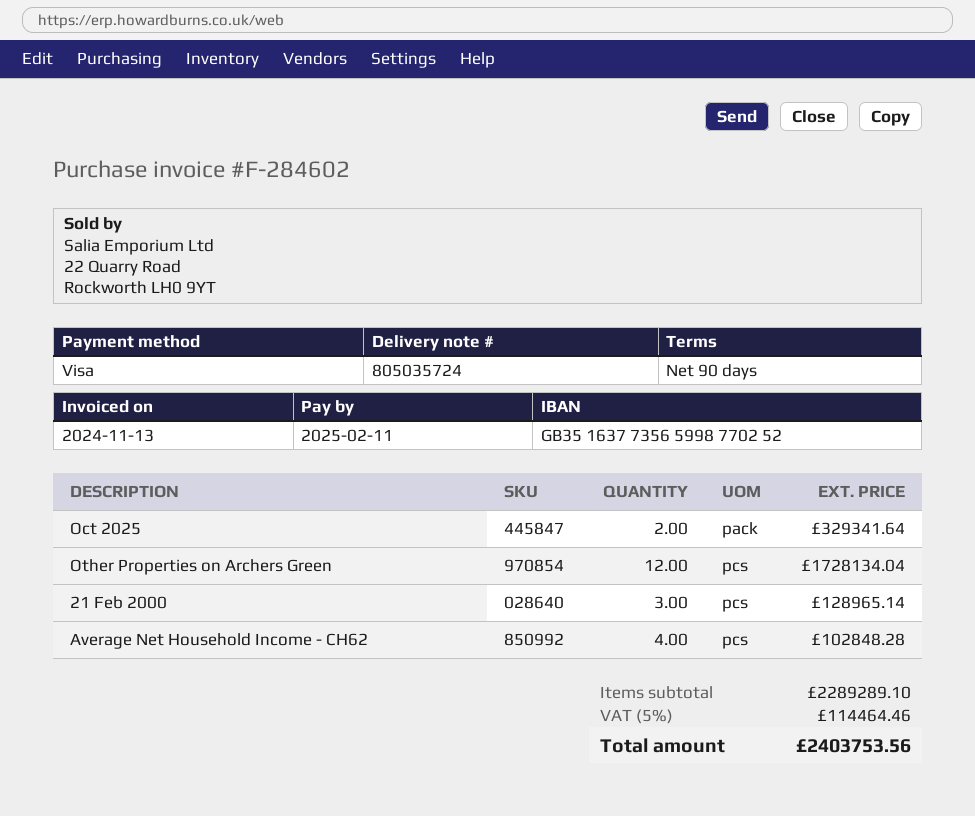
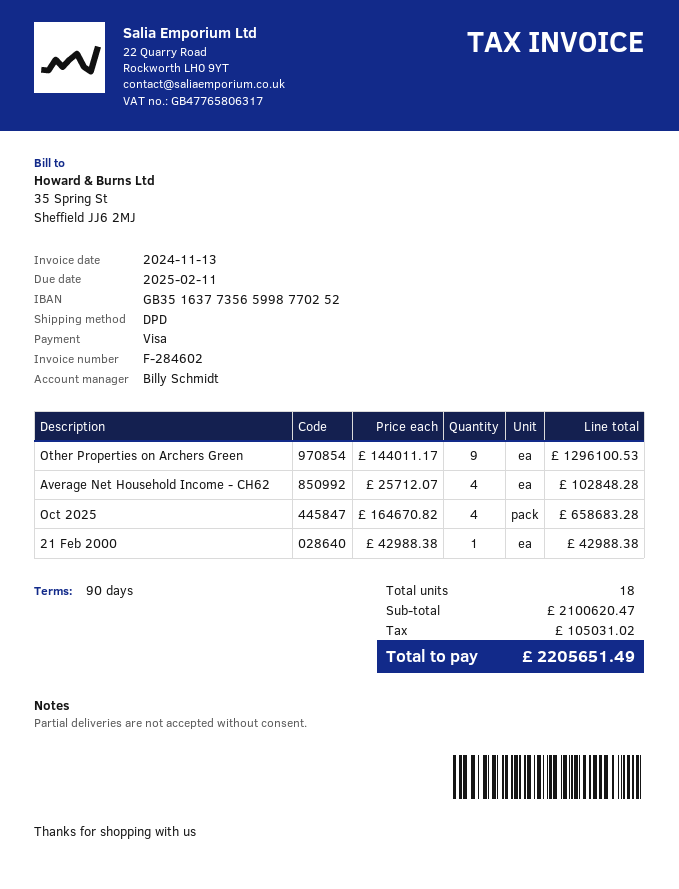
Oct 2025: 2 for 329341.64 -> 4 for 658683.28
Other Properties on Archers Green: 12 for 1728134.04 -> 9 for 1296100.53
21 Feb 2000: 3 for 128965.14 -> 1 for 42988.38
subtotal: 2289289.10 -> 2100620.47
tax: 114464.46 -> 105031.02
total: 2403753.56 -> 2205651.49

